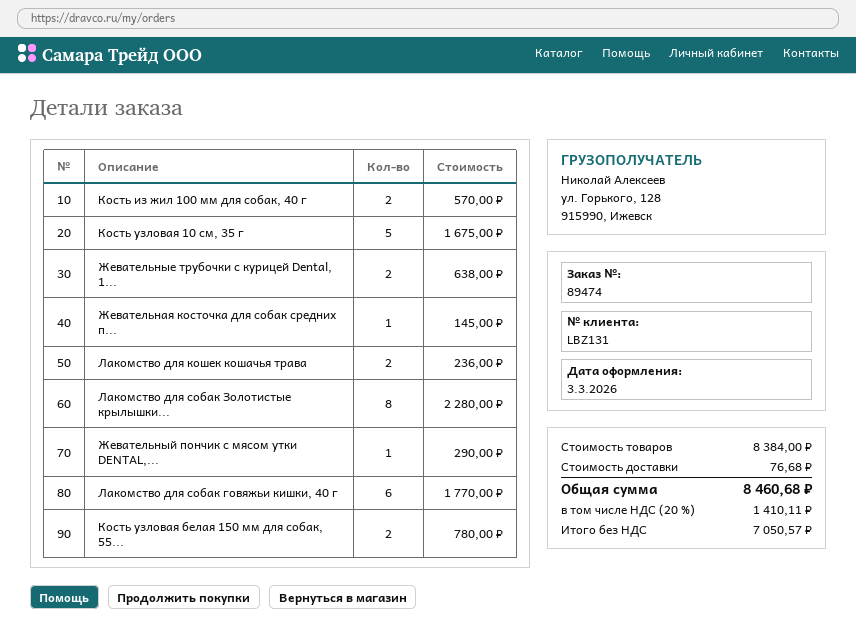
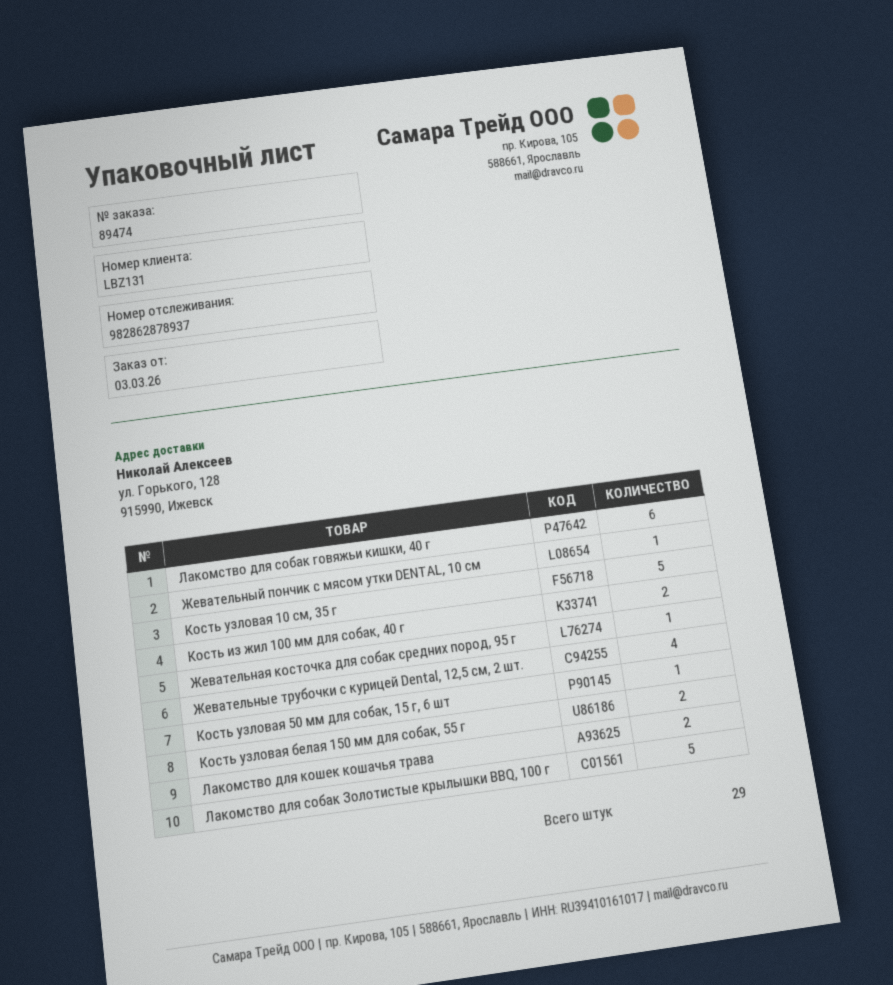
Жевательные трубочки с курицей Dental, 1...: 2 -> 4
Лакомство для собак Золотистые крылышки...: 8 -> 5
Кость узловая 50 мм для собак, 15 г, 6 шт: none -> 1

